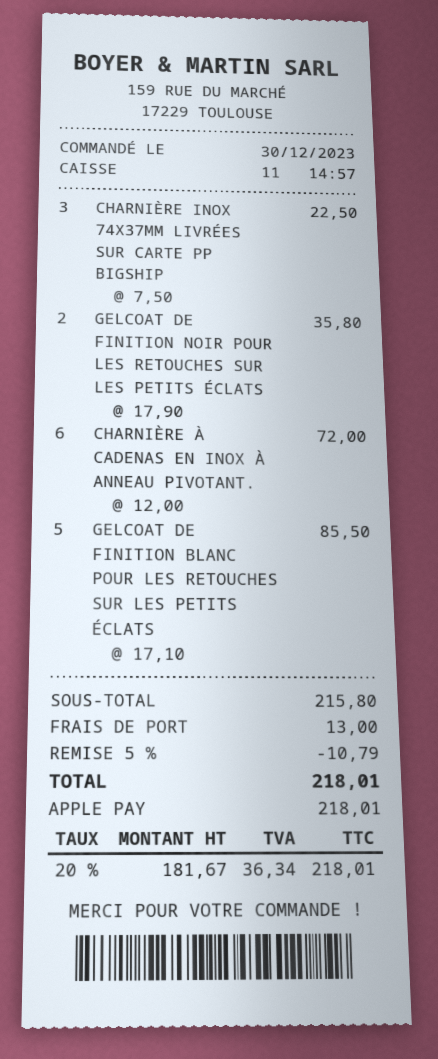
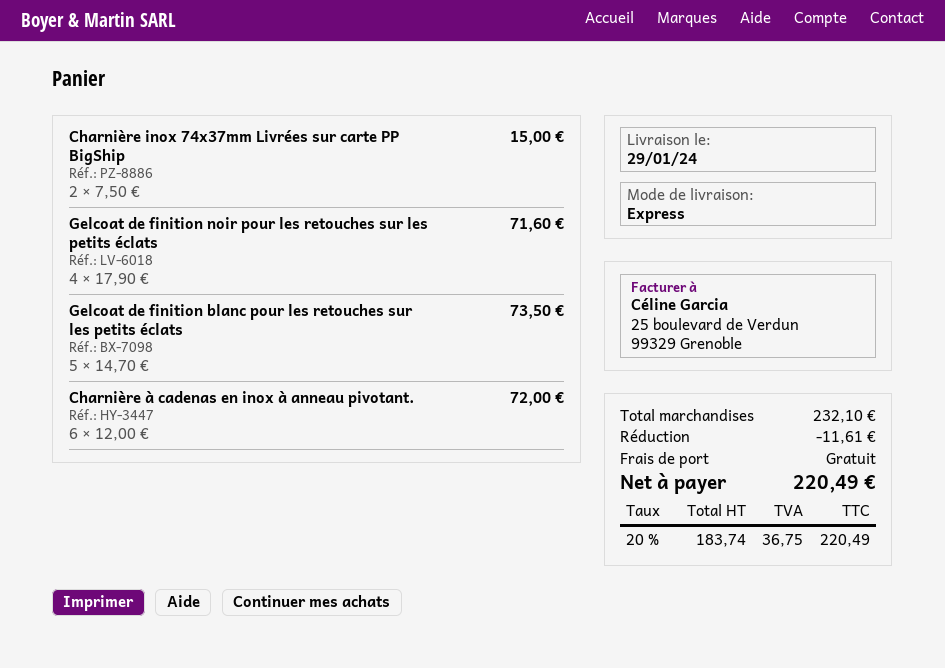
CHARNIÈRE INOX 74X37MM LIVRÉES SUR CARTE PP BIGSHIP: 3 x 7.50 = 22.50 -> 2 x 7.50 = 15.00
GELCOAT DE FINITION NOIR POUR LES RETOUCHES SUR LES PETITS ÉCLATS: 2 x 17.90 = 35.80 -> 4 x 17.90 = 71.60
GELCOAT DE FINITION BLANC POUR LES RETOUCHES SUR LES PETITS ÉCLATS: 5 x 17.10 = 85.50 -> 5 x 14.70 = 73.50
subtotal: 215.80 -> 232.10
discount: 10.79 -> 11.61
shipping: 13.00 -> 0.00
net: 181.67 -> 183.74
tax: 20% = 36.34 -> 20% = 36.75
total: 218.01 -> 220.49

